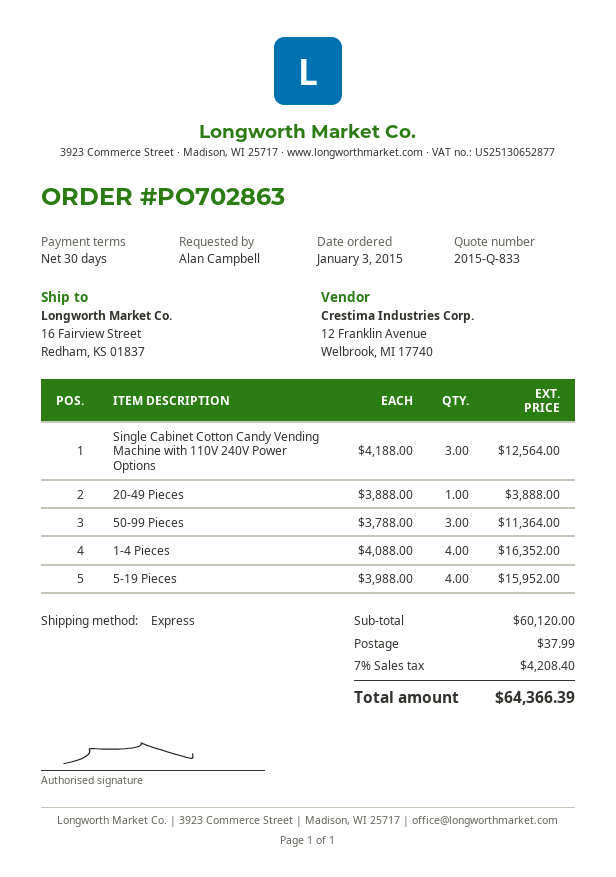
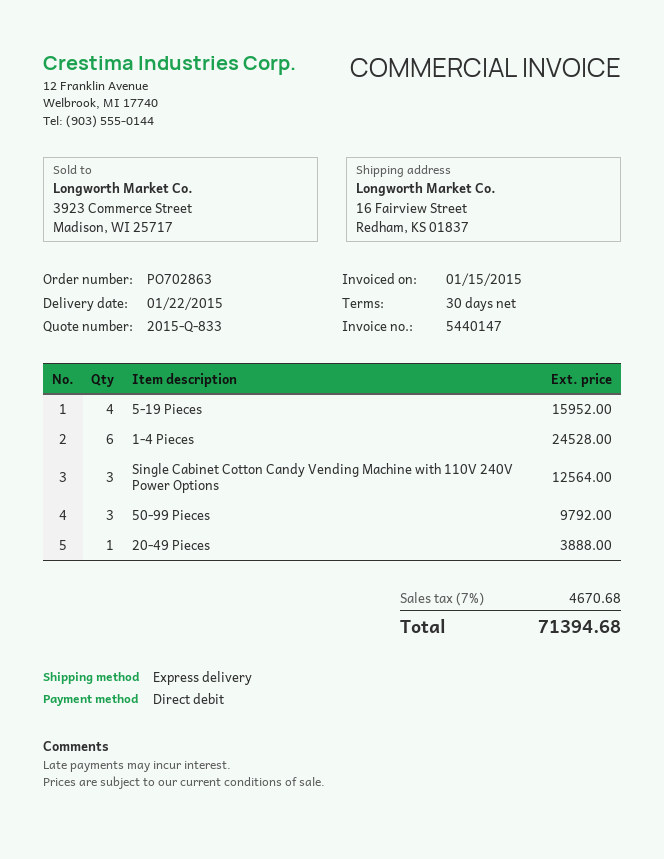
50-99 Pieces: 3 for 11364.00 -> 3 for 9792.00
1-4 Pieces: 4 for 16352.00 -> 6 for 24528.00
shipping: 37.99 -> none
tax: 7% = 4208.40 -> 7% = 4670.68
total: 64366.39 -> 71394.68

